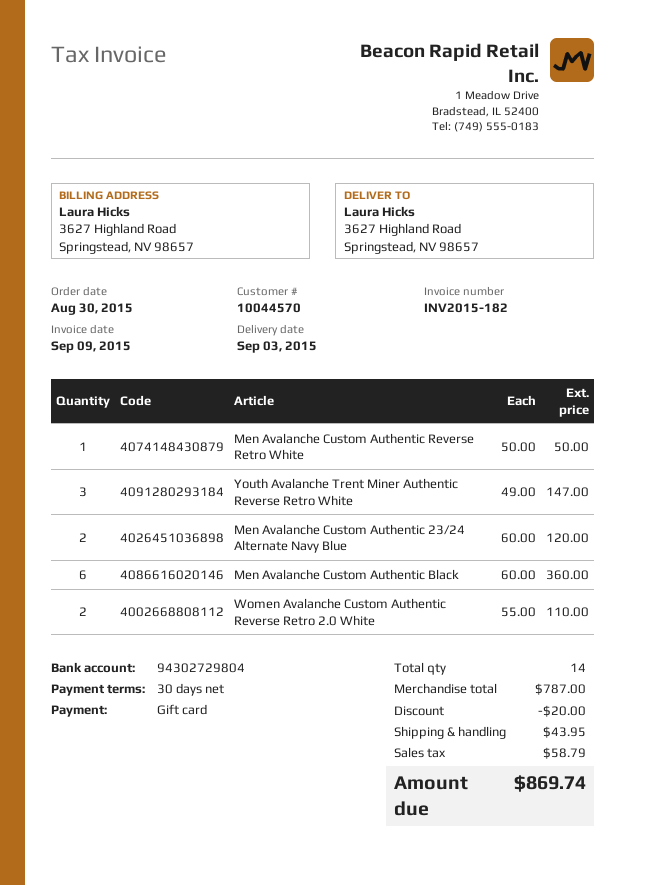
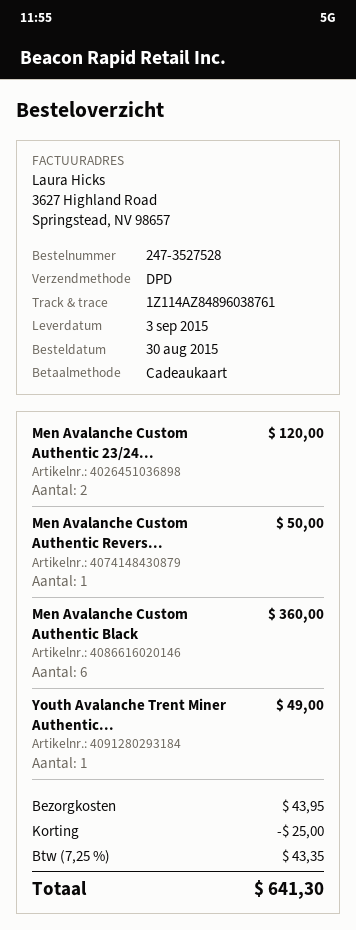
Youth Avalanche Trent Miner Authentic Reverse Retro White: 3 for 147.00 -> 1 for 49.00
Women Avalanche Custom Authentic Reverse Retro 2.0 White: 2 for 110.00 -> none
discount: 20.00 -> 25.00
tax: 58.79 -> 43.35
total: 869.74 -> 641.30

